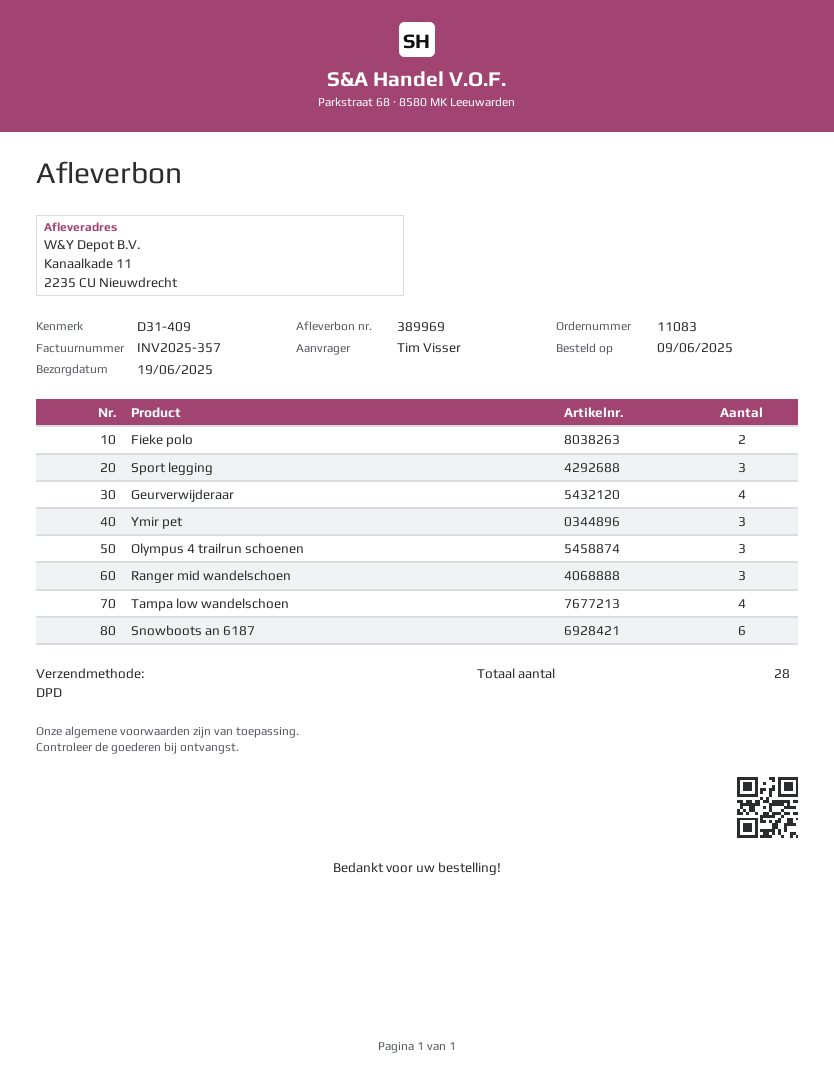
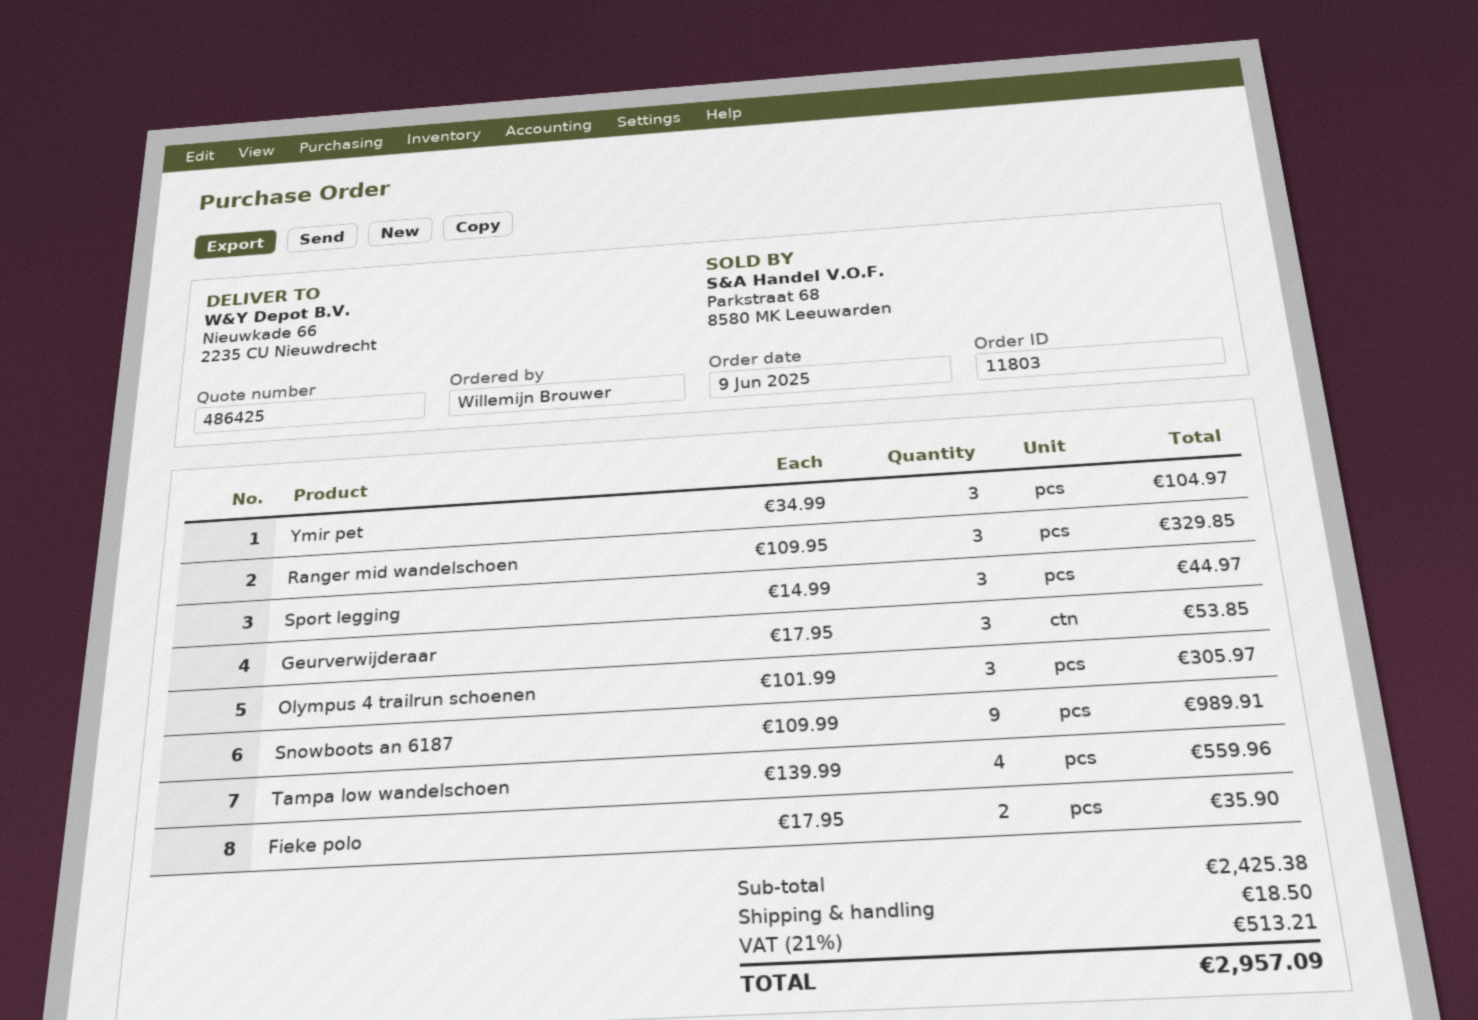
order number: 11083 -> 11803
ordered by: Tim Visser -> Willemijn Brouwer
ship to: Kanaalkade 11, 2235 CU Nieuwdrecht -> Nieuwkade 66, 2235 CU Nieuwdrecht
Geurverwijderaar: 4 -> 3
Snowboots an 6187: 6 -> 9

